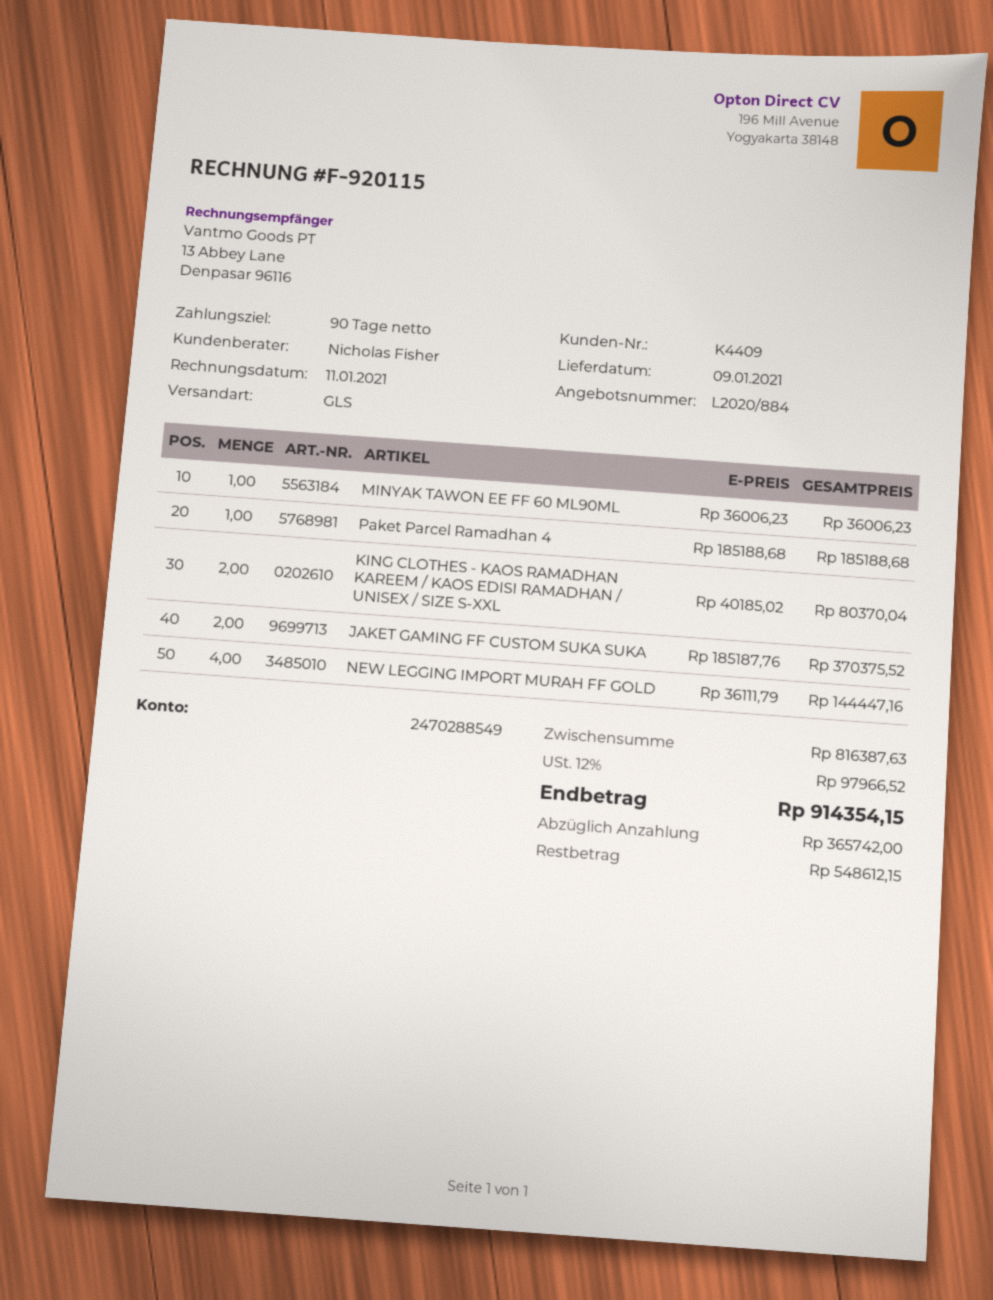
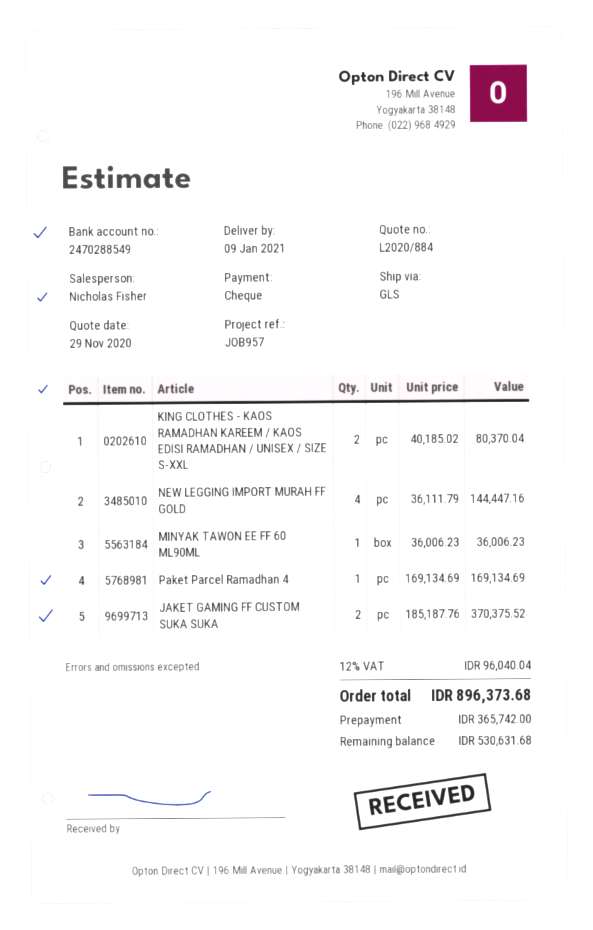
Paket Parcel Ramadhan 4: 1 x 185188.68 = 185188.68 -> 1 x 169134.69 = 169134.69
tax: 12% = 97966.52 -> 12% = 96040.04
total: 914354.15 -> 896373.68
balance: 548612.15 -> 530631.68

